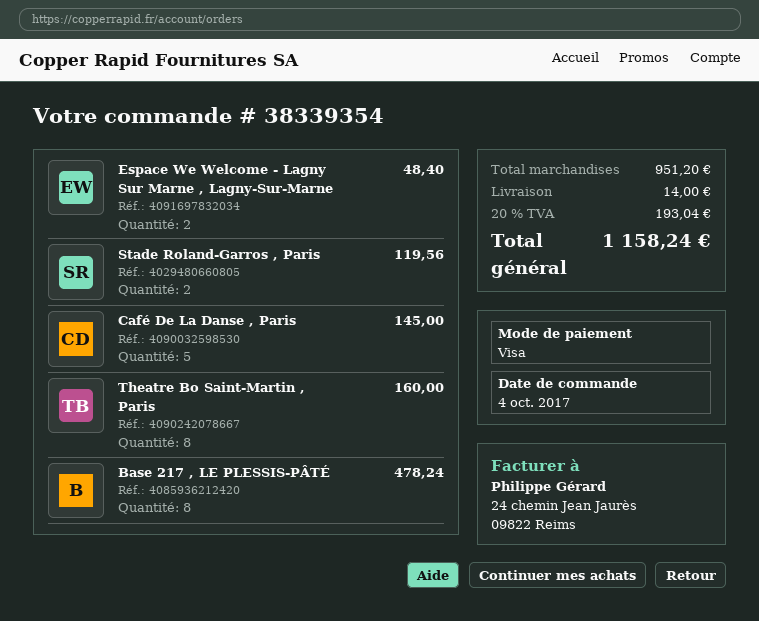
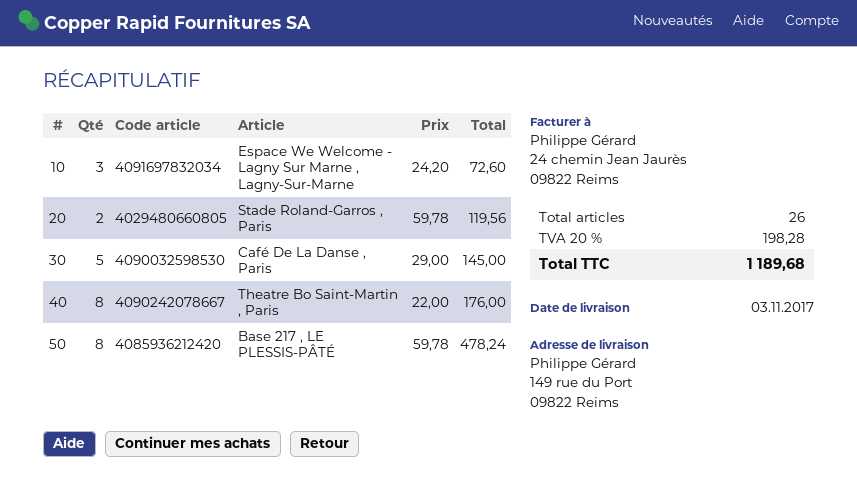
Espace We Welcome - Lagny Sur Marne , Lagny-Sur-Marne: 2 for 48.40 -> 3 for 72.60
Theatre Bo Saint-Martin , Paris: 8 for 160.00 -> 8 for 176.00
shipping: 14.00 -> none
tax: 20% = 193.04 -> 20% = 198.28
total: 1158.24 -> 1189.68

